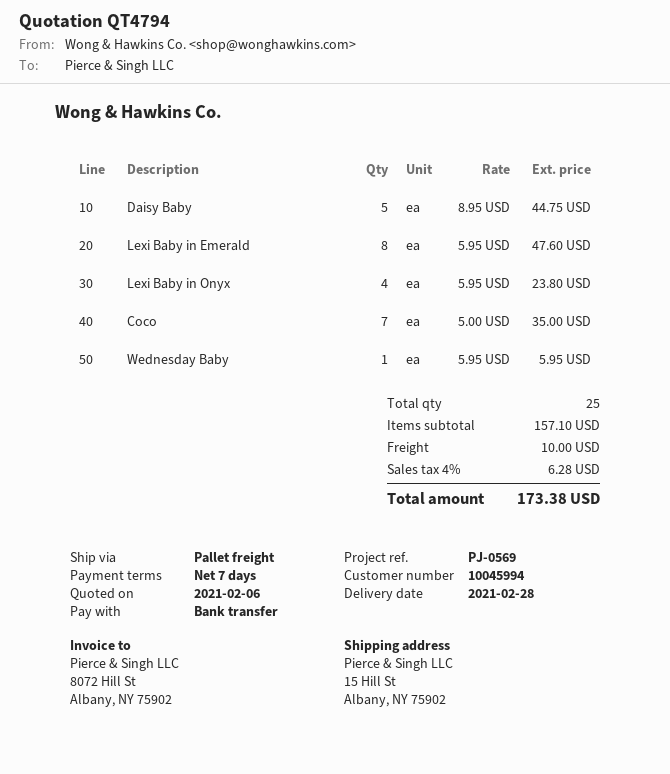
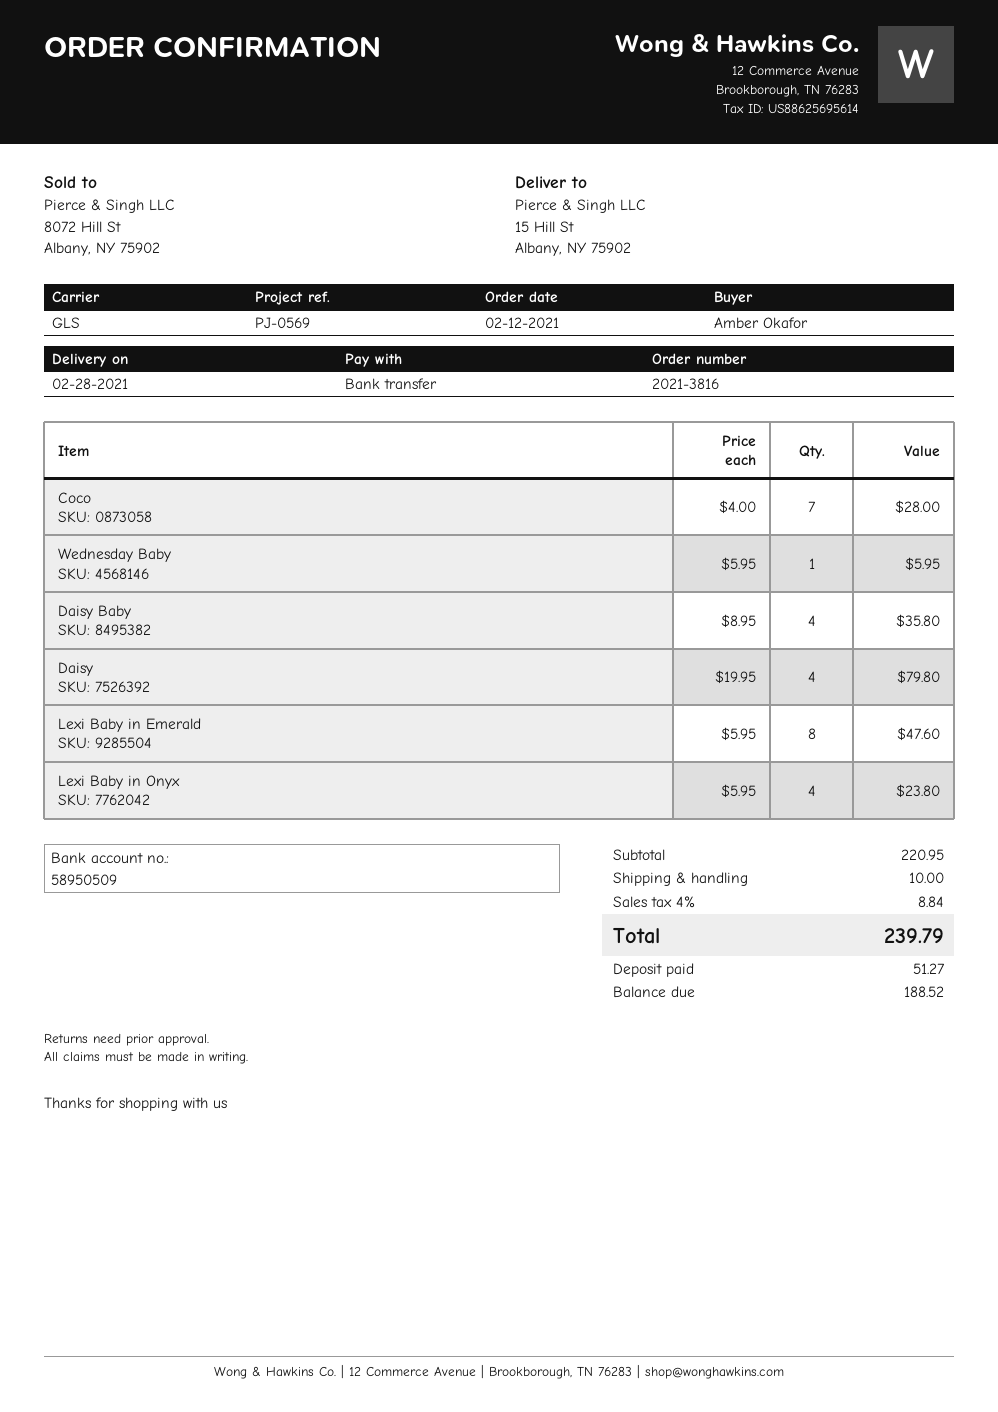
shipping method: pallet freight -> GLS
Daisy Baby: 5 x 8.95 = 44.75 -> 4 x 8.95 = 35.80
Coco: 7 x 5.00 = 35.00 -> 7 x 4.00 = 28.00
Daisy: none -> 4 x 19.95 = 79.80
subtotal: 157.10 -> 220.95
tax: 4% = 6.28 -> 4% = 8.84
total: 173.38 -> 239.79

